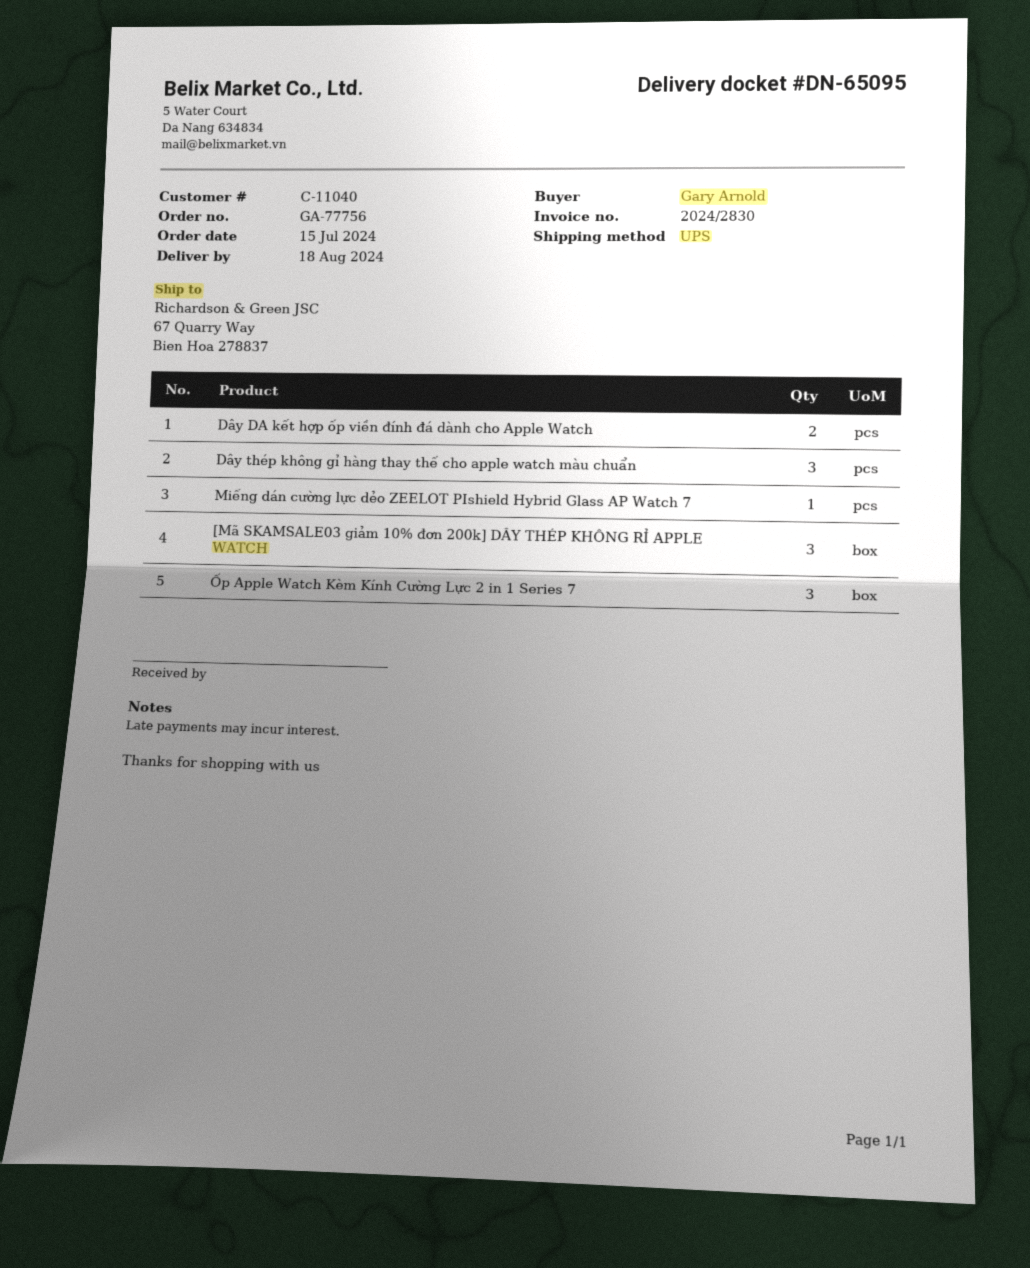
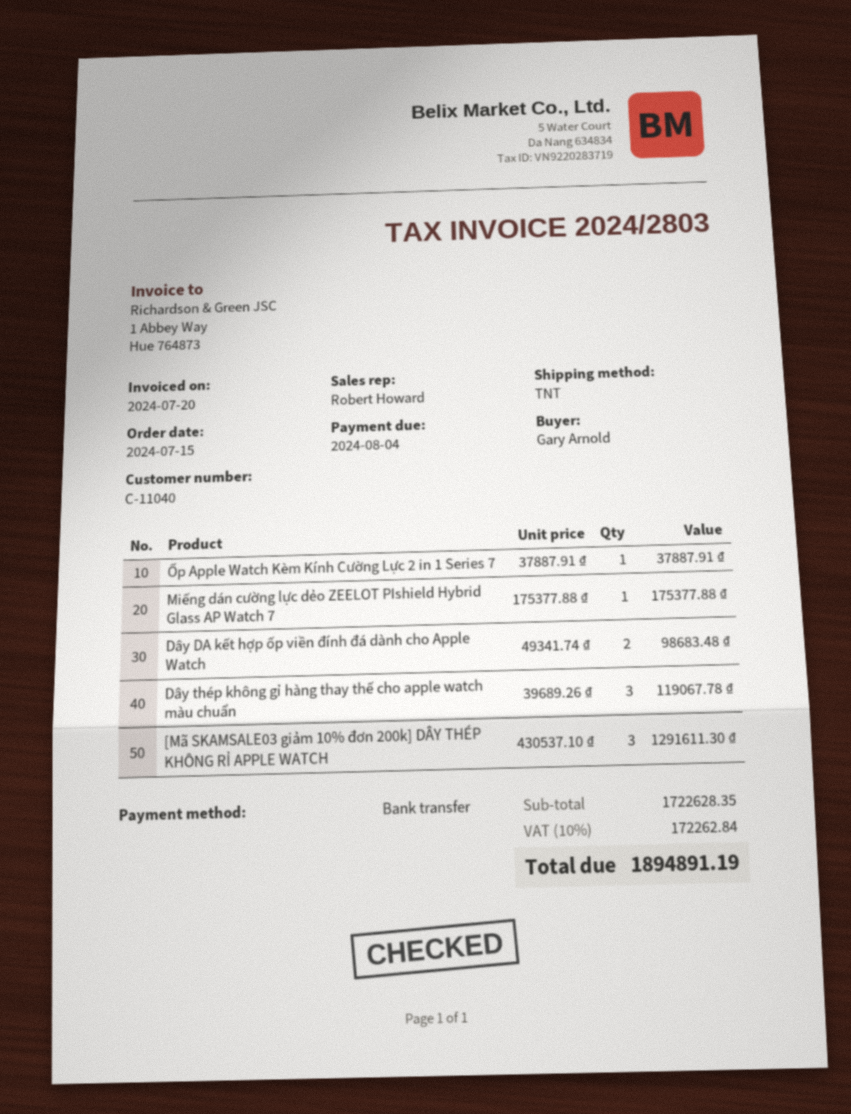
invoice number: 2024/2830 -> 2024/2803
shipping method: UPS -> TNT
Ốp Apple Watch Kèm Kính Cường Lực 2 in 1 Series 7: 3 -> 1

